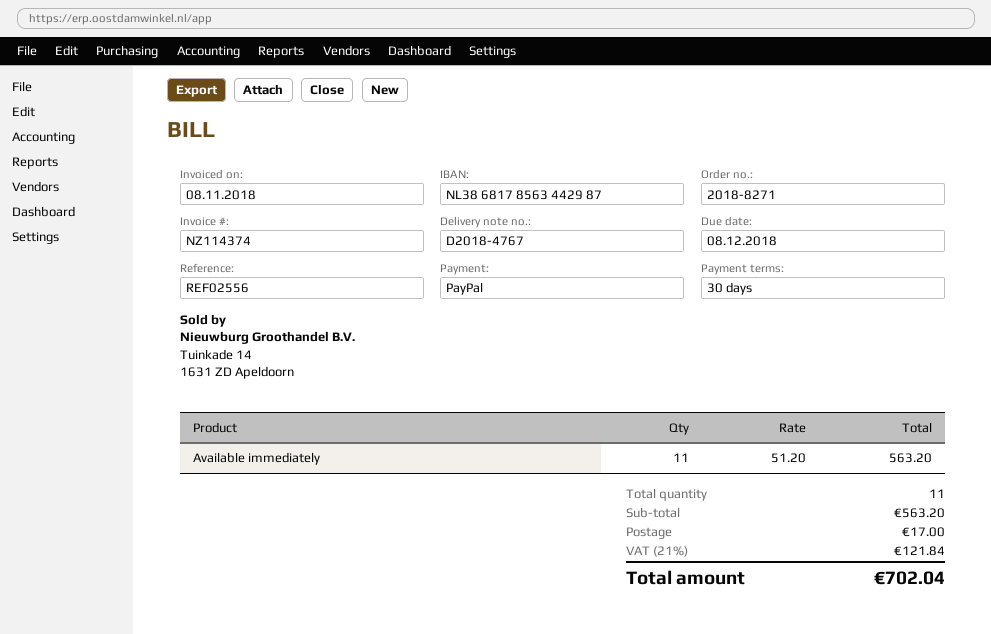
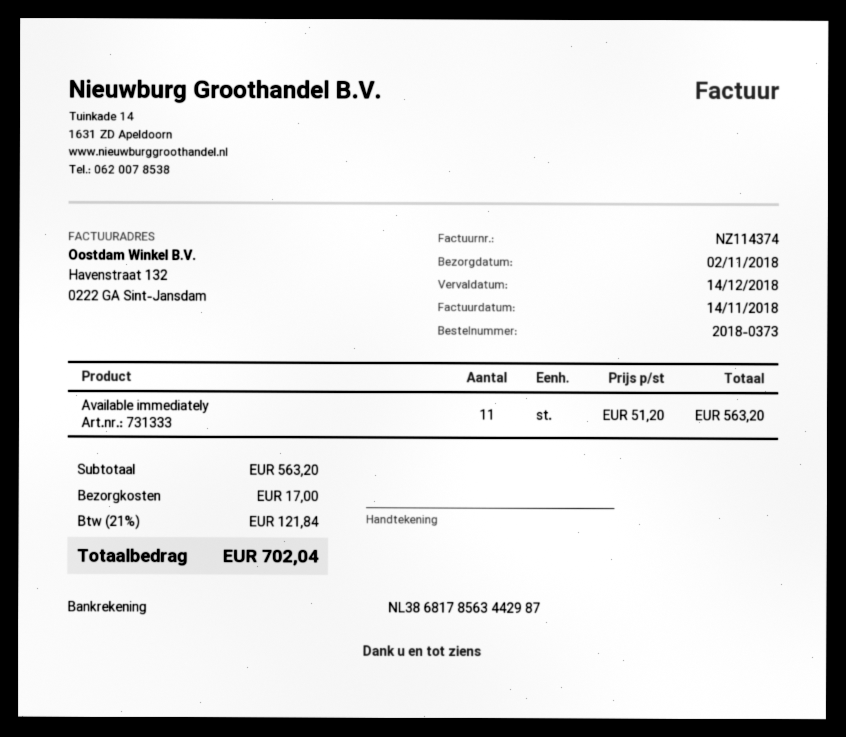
order number: 2018-8271 -> 2018-0373
invoice date: 2018-11-08 -> 2018-11-14
due date: 2018-12-08 -> 2018-12-14

